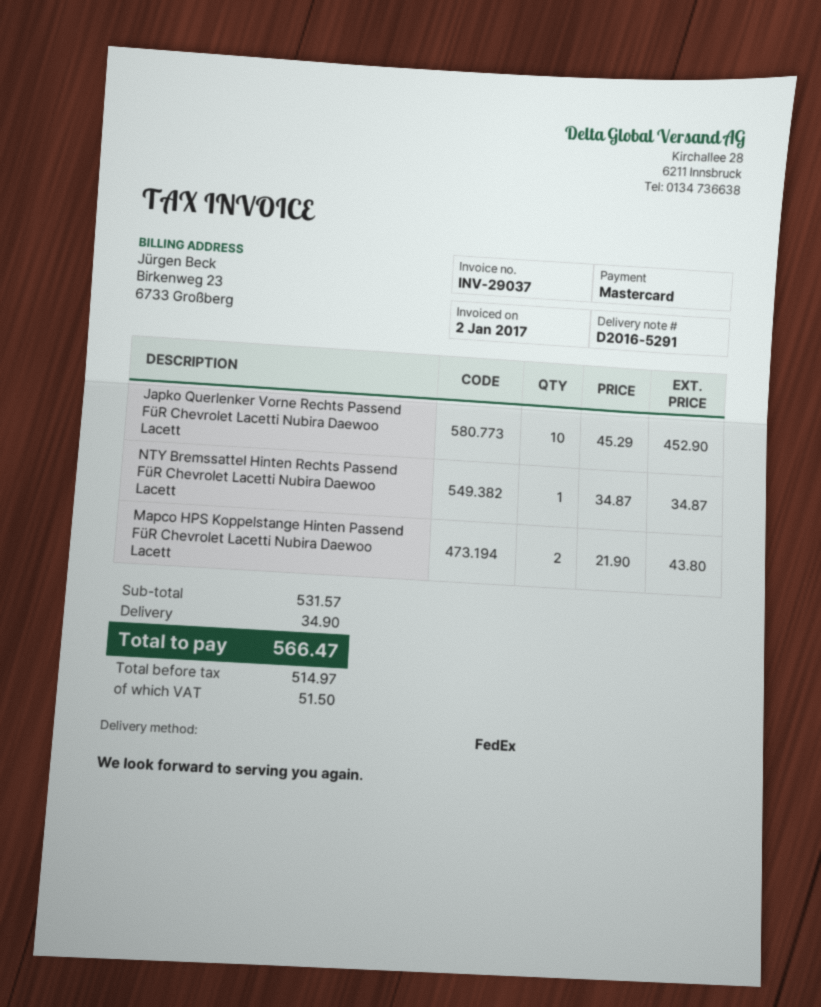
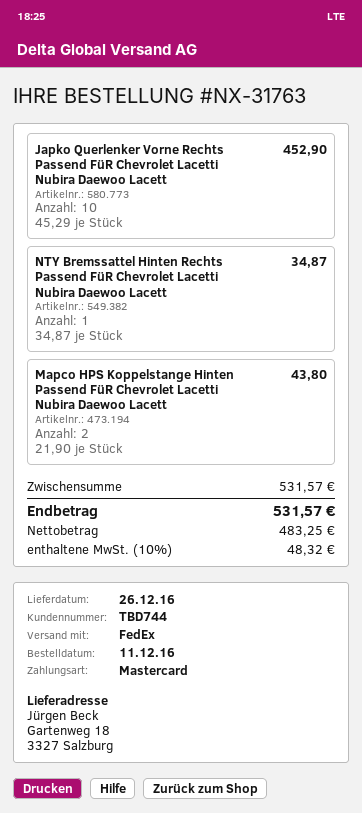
shipping: 34.90 -> none
net: 514.97 -> 483.25
tax: 51.50 -> 48.32
total: 566.47 -> 531.57

